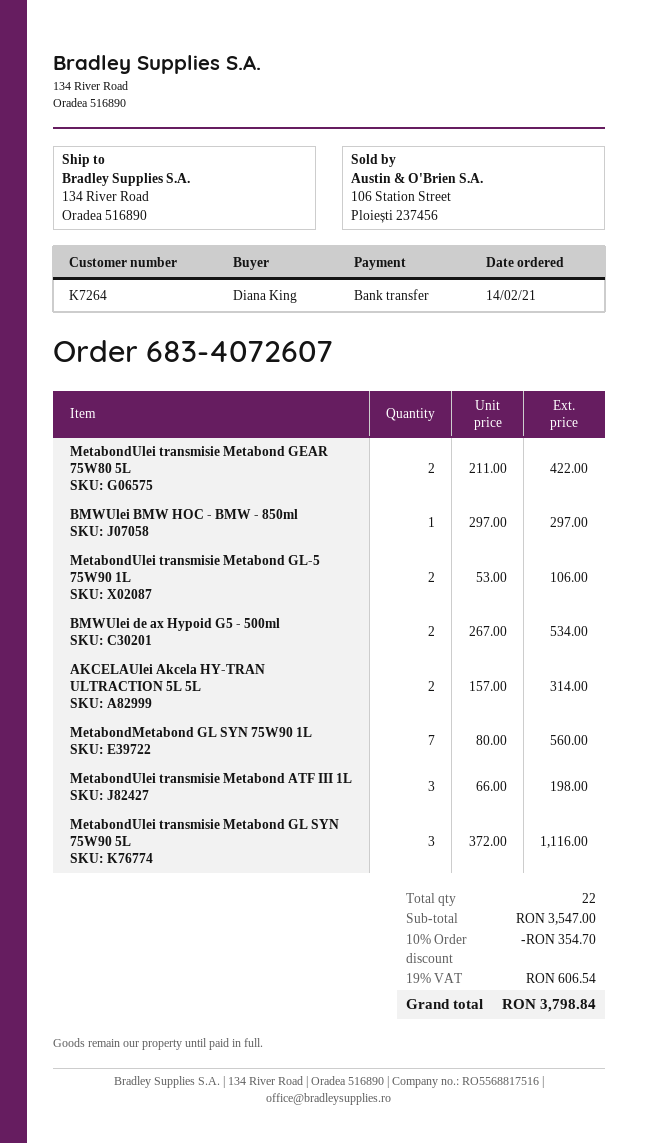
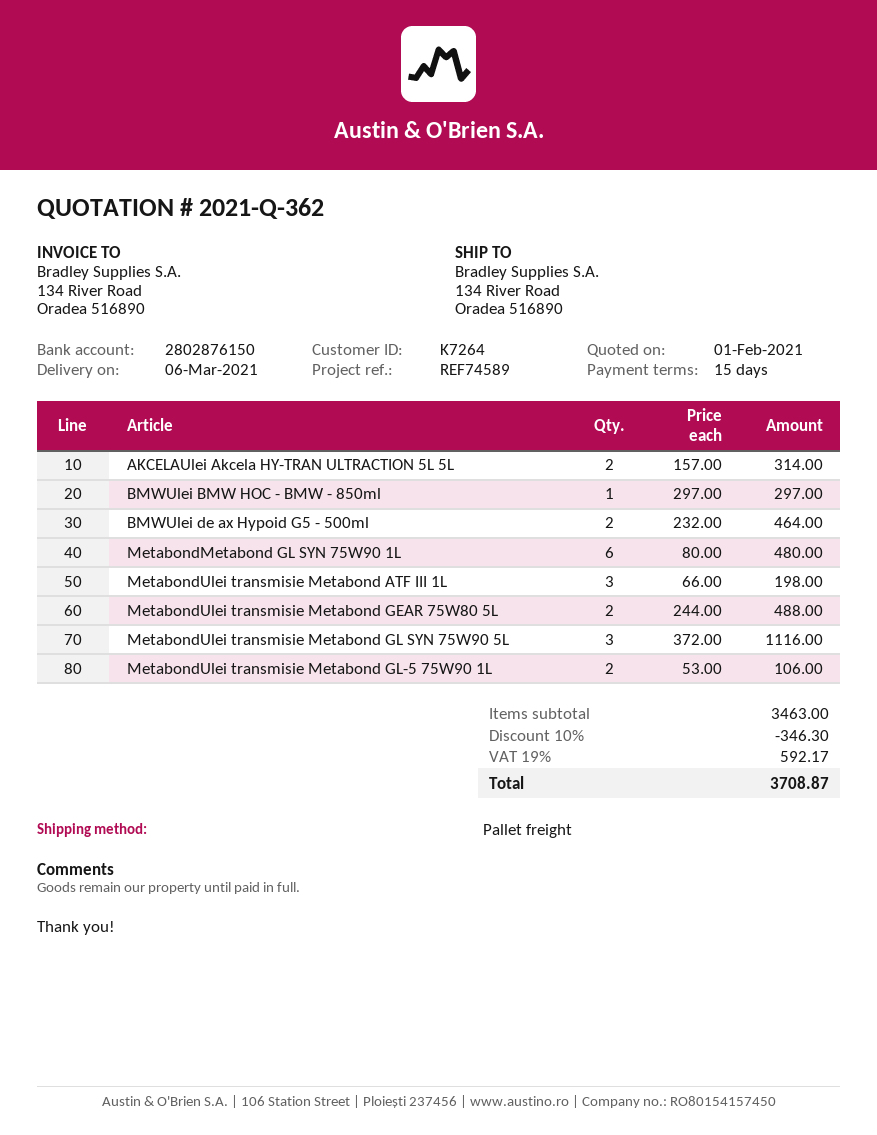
MetabondUlei transmisie Metabond GEAR 75W80 5L: 2 x 211.00 = 422.00 -> 2 x 244.00 = 488.00
BMWUlei de ax Hypoid G5 - 500ml: 2 x 267.00 = 534.00 -> 2 x 232.00 = 464.00
MetabondMetabond GL SYN 75W90 1L: 7 x 80.00 = 560.00 -> 6 x 80.00 = 480.00
subtotal: 3547.00 -> 3463.00
discount: 10% = 354.70 -> 10% = 346.30
tax: 19% = 606.54 -> 19% = 592.17
total: 3798.84 -> 3708.87

